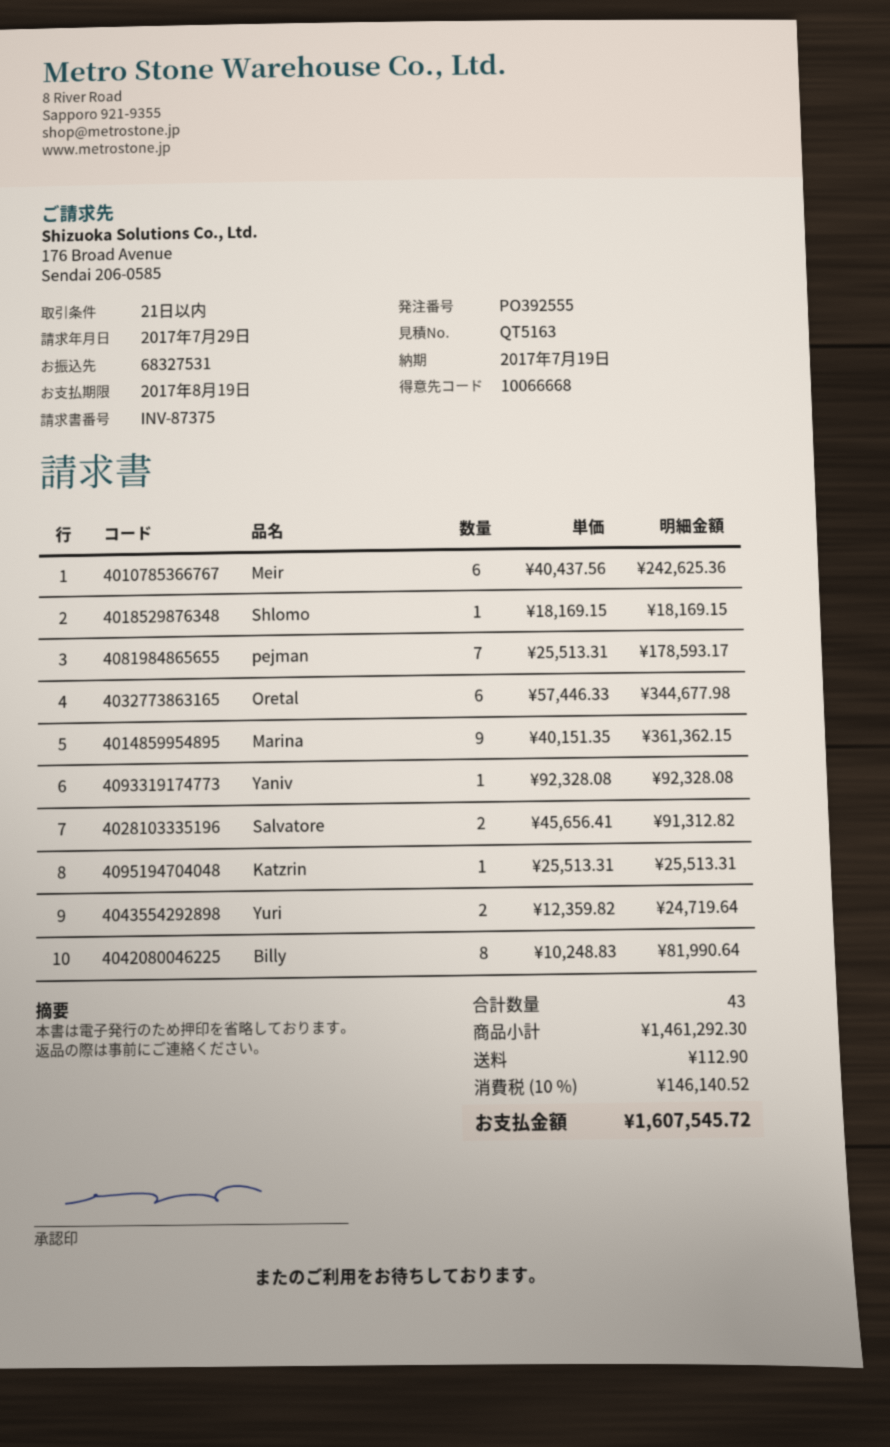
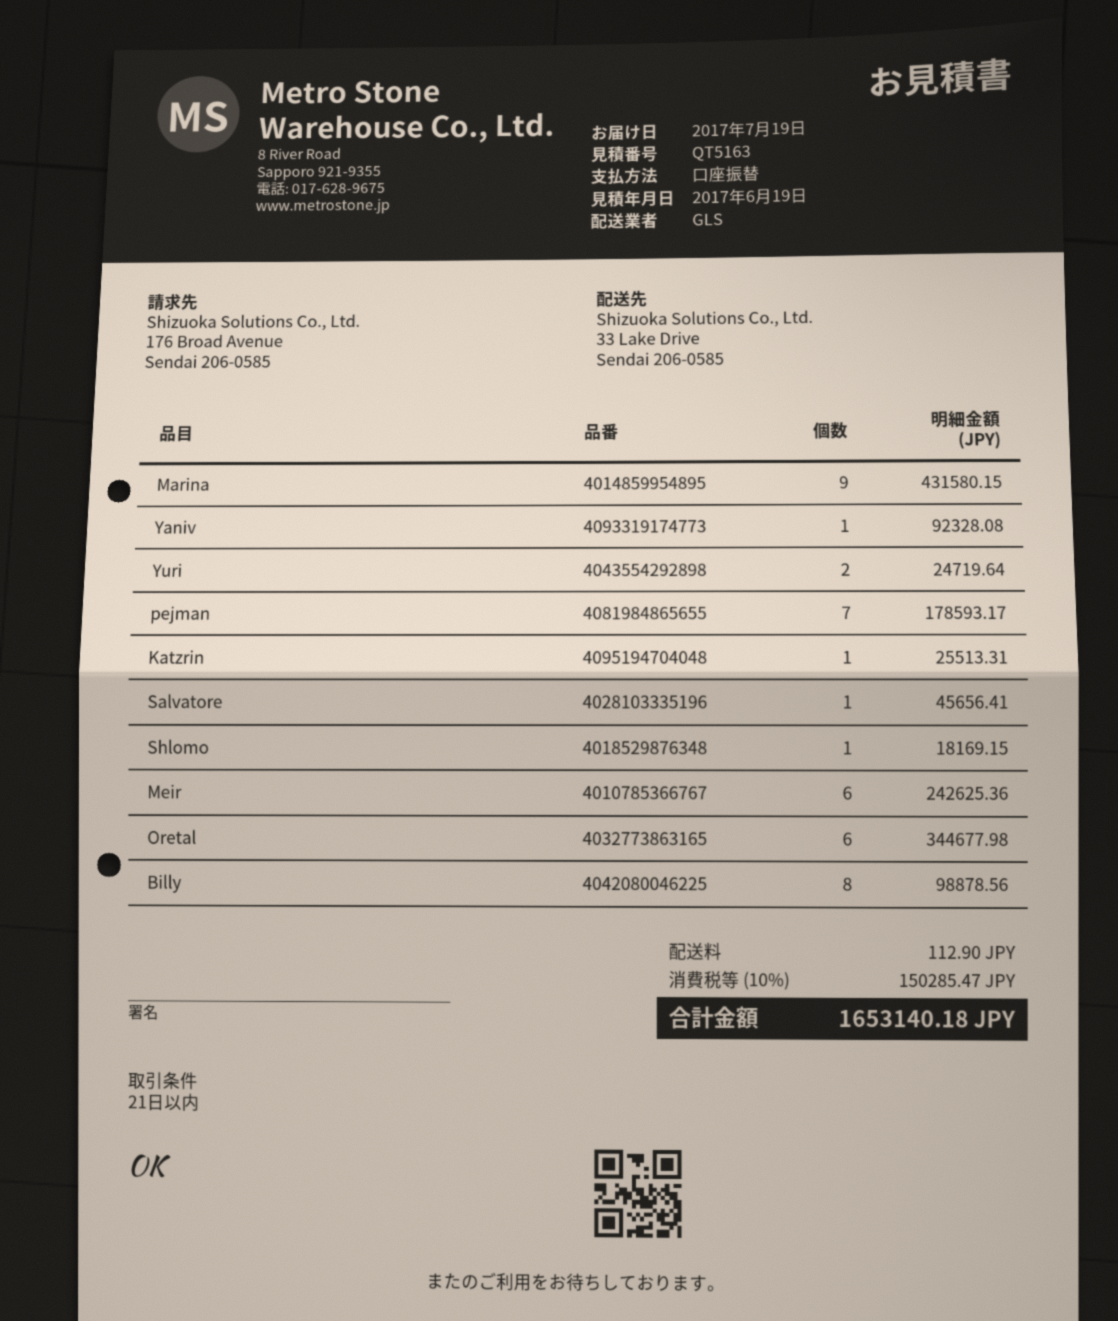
Marina: 9 for 361362.15 -> 9 for 431580.15
Salvatore: 2 for 91312.82 -> 1 for 45656.41
Billy: 8 for 81990.64 -> 8 for 98878.56
tax: 10% = 146140.52 -> 10% = 150285.47
total: 1607545.72 -> 1653140.18

